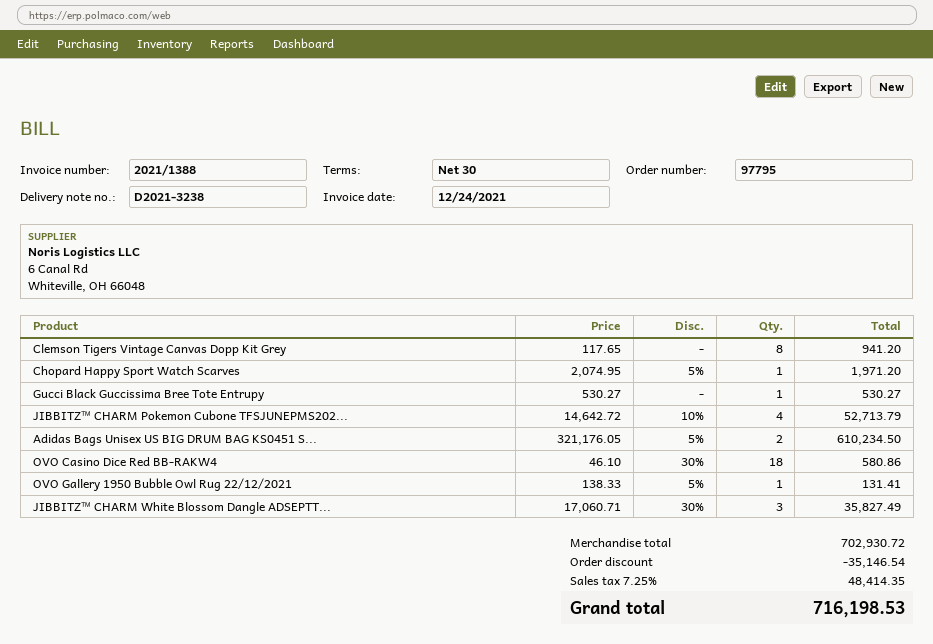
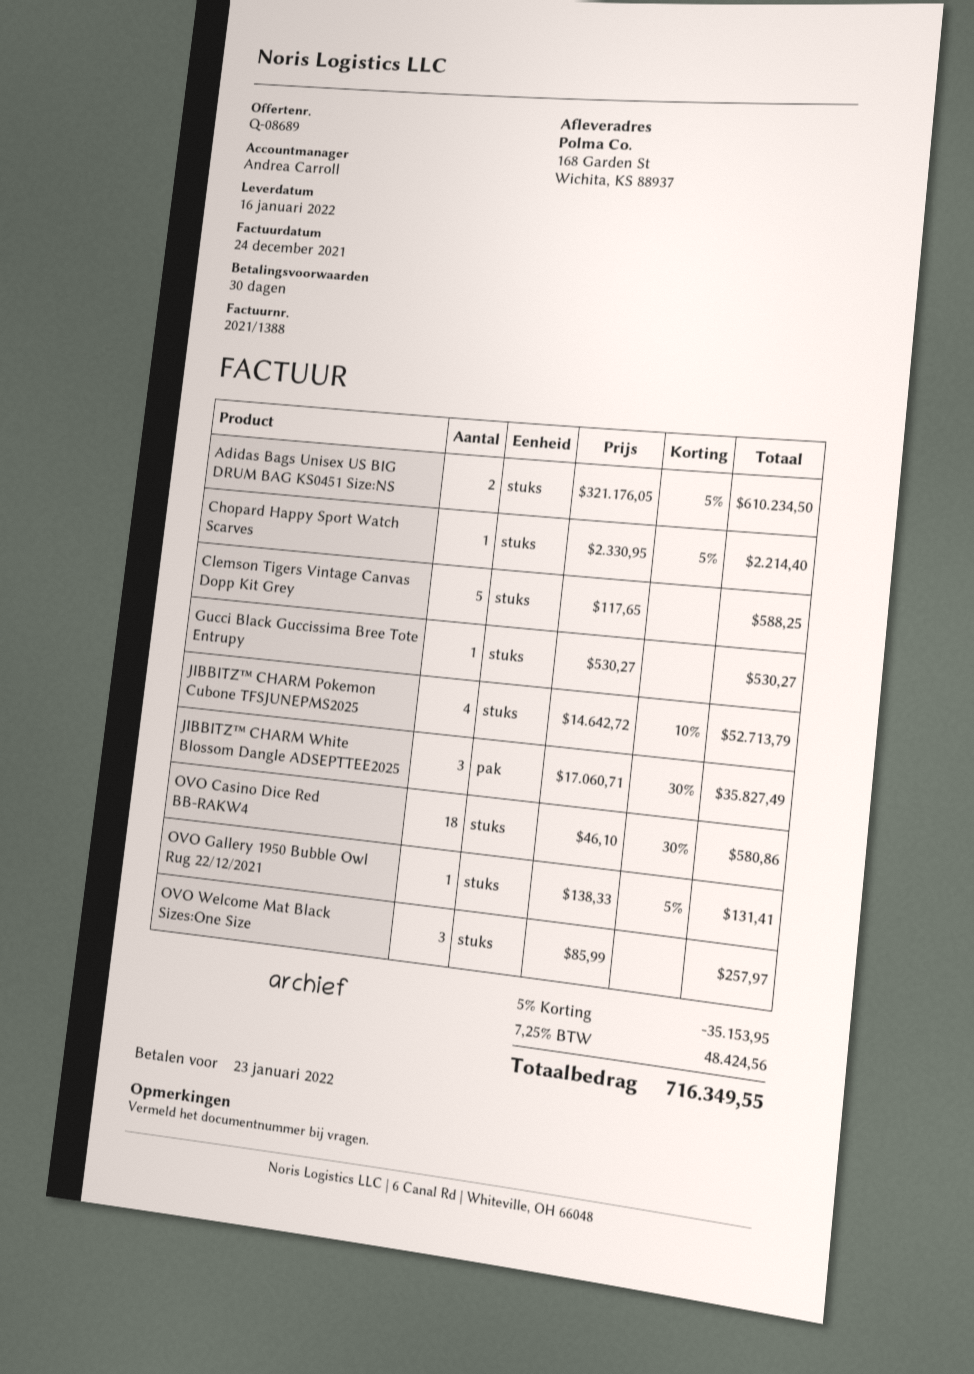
Clemson Tigers Vintage Canvas Dopp Kit Grey: 8 x 117.65 = 941.20 -> 5 x 117.65 = 588.25
Chopard Happy Sport Watch Scarves: 1 x 2074.95 - 5% = 1971.20 -> 1 x 2330.95 - 5% = 2214.40
OVO Welcome Mat Black Sizes:One Size: none -> 3 x 85.99 = 257.97
discount: 35146.54 -> 35153.95
tax: 7.25% = 48414.35 -> 7.25% = 48424.56
total: 716198.53 -> 716349.55

